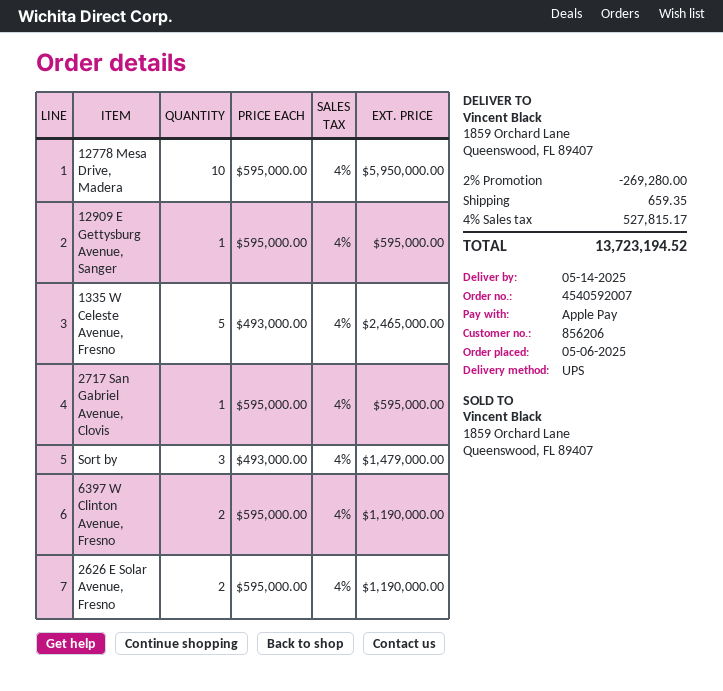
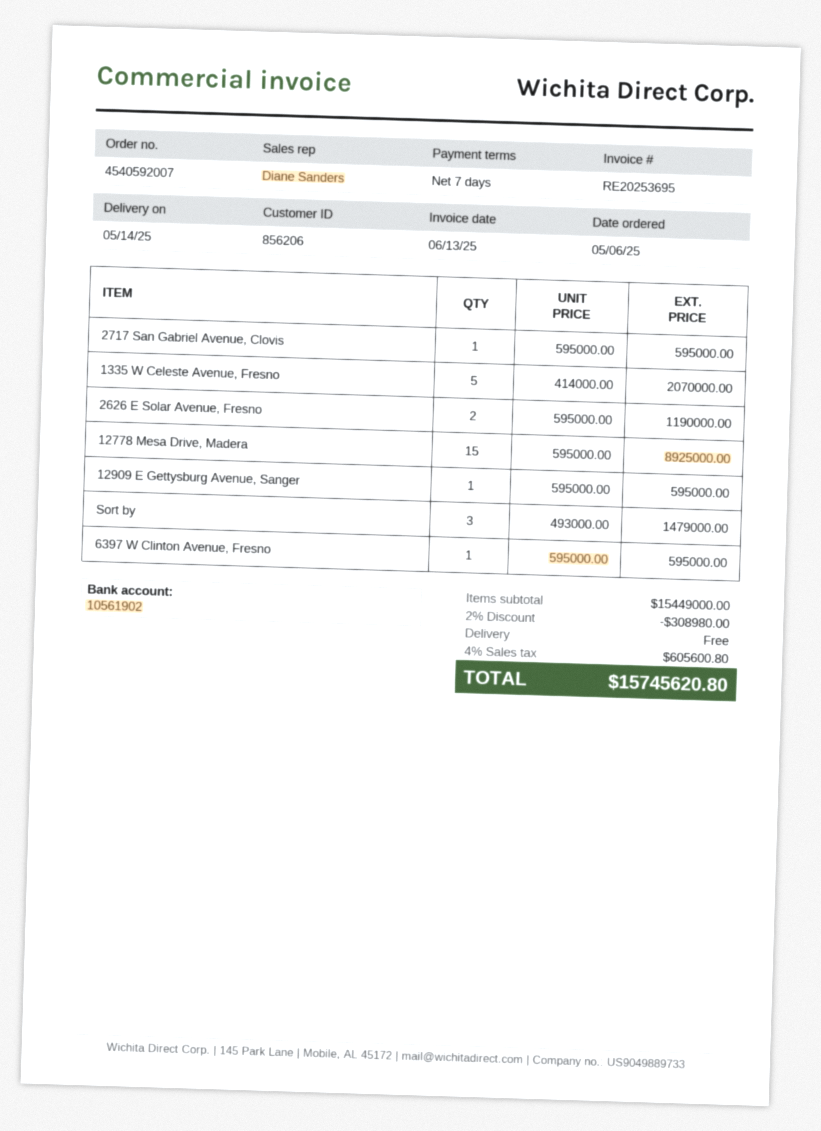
12778 Mesa Drive, Madera: 10 x 595000.00 = 5950000.00 -> 15 x 595000.00 = 8925000.00
1335 W Celeste Avenue, Fresno: 5 x 493000.00 = 2465000.00 -> 5 x 414000.00 = 2070000.00
6397 W Clinton Avenue, Fresno: 2 x 595000.00 = 1190000.00 -> 1 x 595000.00 = 595000.00
discount: 2% = 269280.00 -> 2% = 308980.00
shipping: 659.35 -> 0.00
tax: 4% = 527815.17 -> 4% = 605600.80
total: 13723194.52 -> 15745620.80

